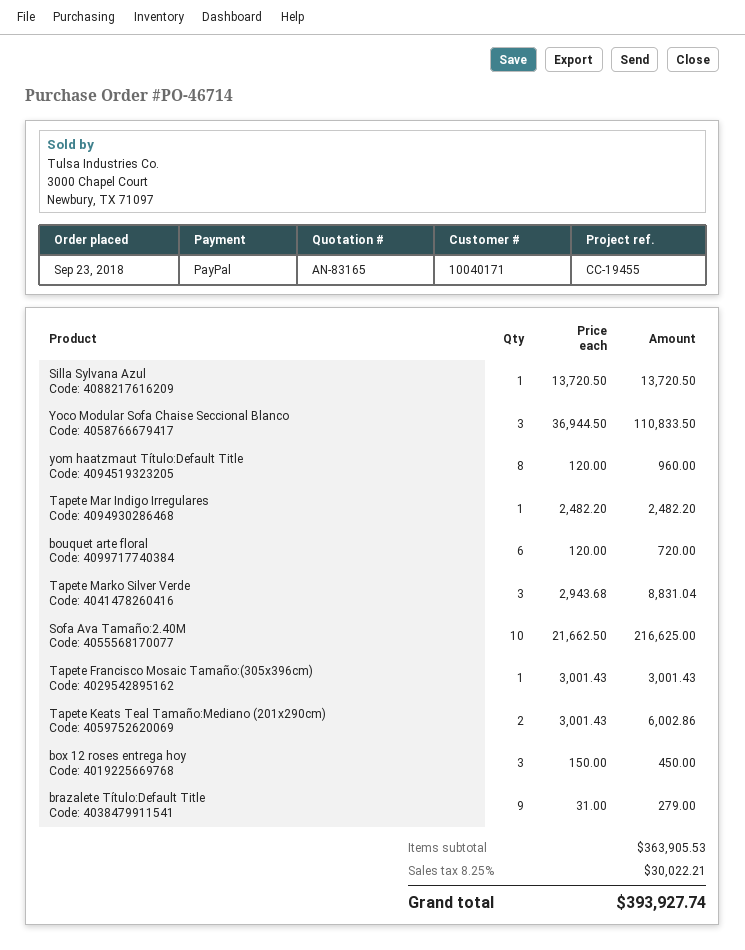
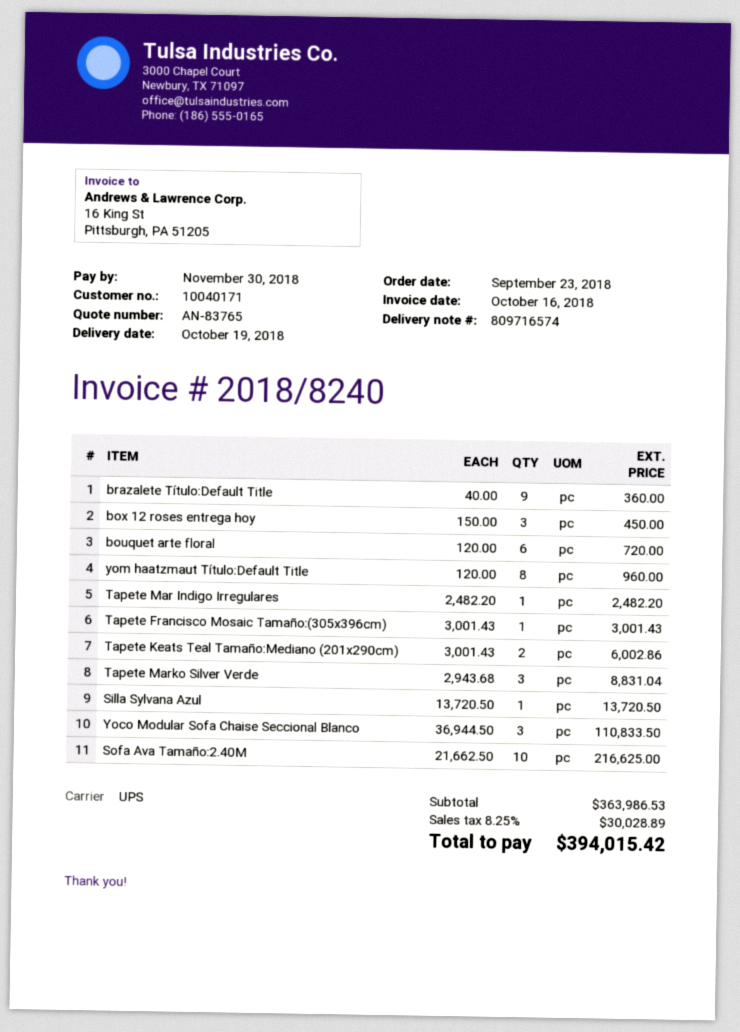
quote number: AN-83165 -> AN-83765
brazalete Título:Default Title: 9 x 31.00 = 279.00 -> 9 x 40.00 = 360.00
subtotal: 363905.53 -> 363986.53
tax: 8.25% = 30022.21 -> 8.25% = 30028.89
total: 393927.74 -> 394015.42

